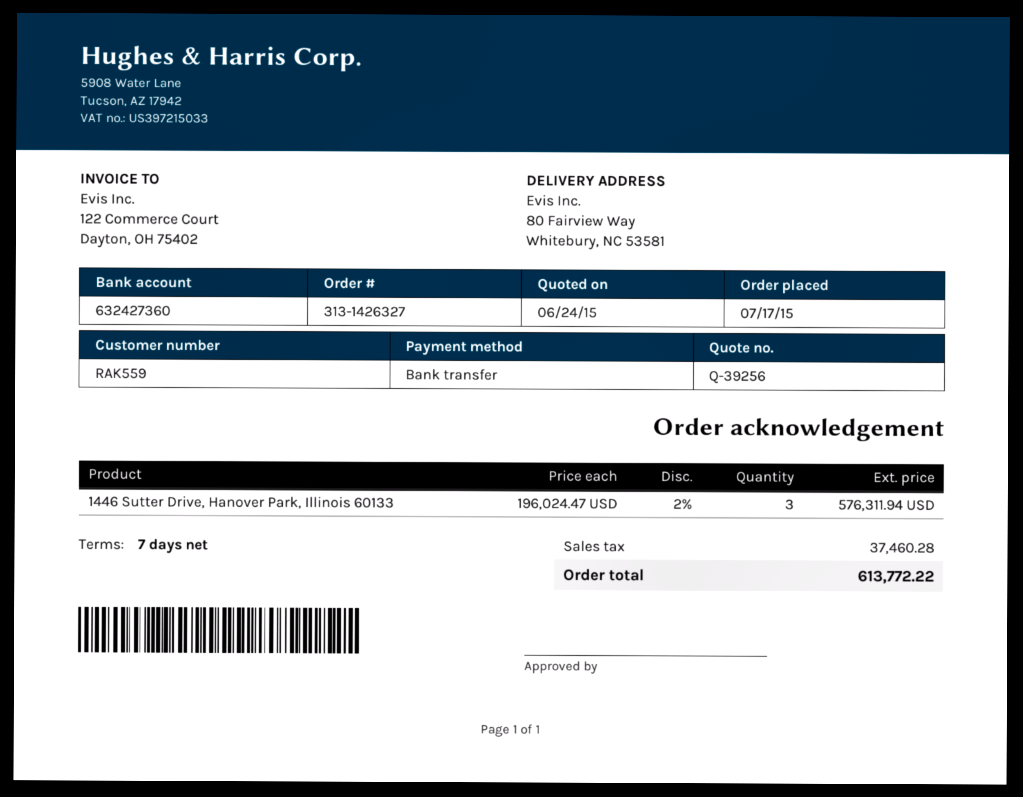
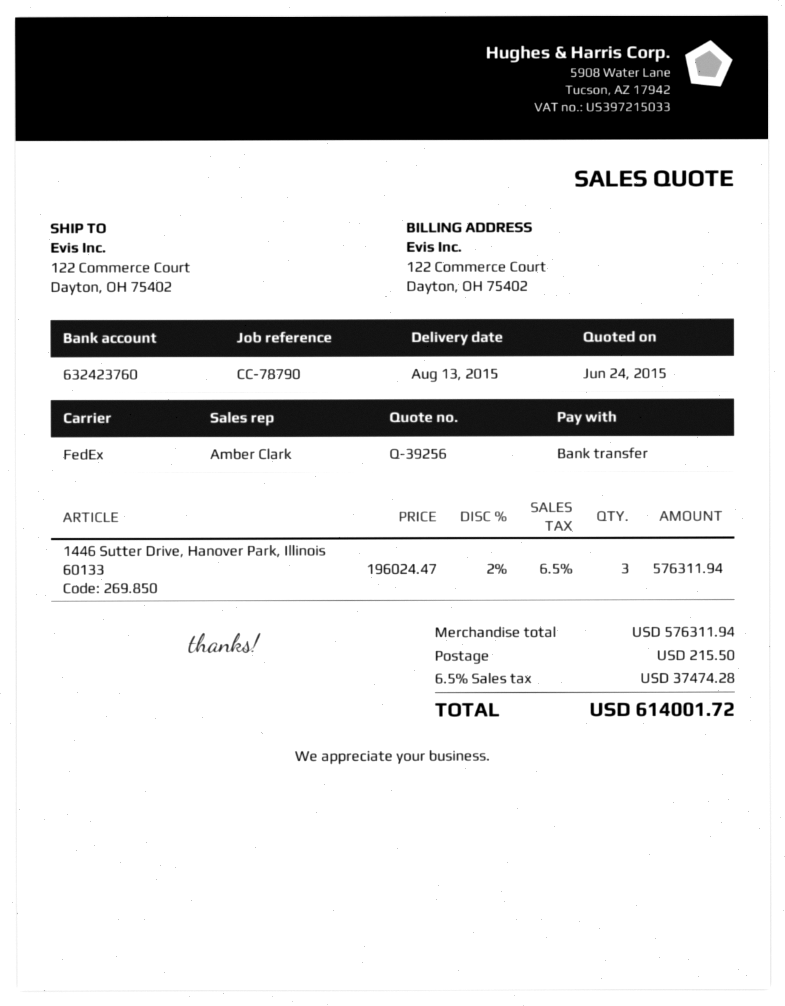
bank account: 632427360 -> 632423760
ship to: 80 Fairview Way, Whitebury, NC 53581 -> 122 Commerce Court, Dayton, OH 75402
shipping: none -> 215.50
tax: 37460.28 -> 37474.28
total: 613772.22 -> 614001.72

